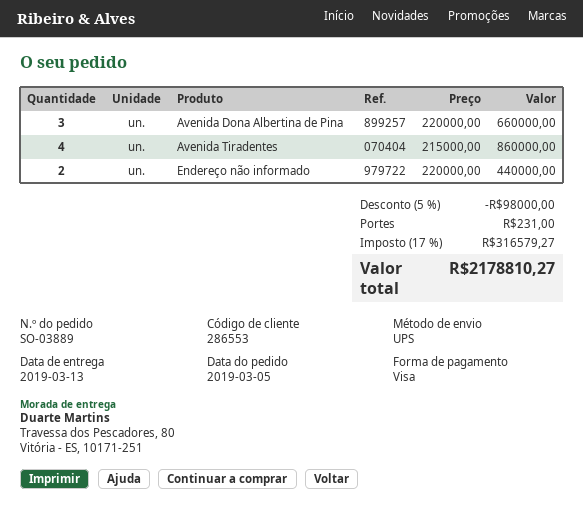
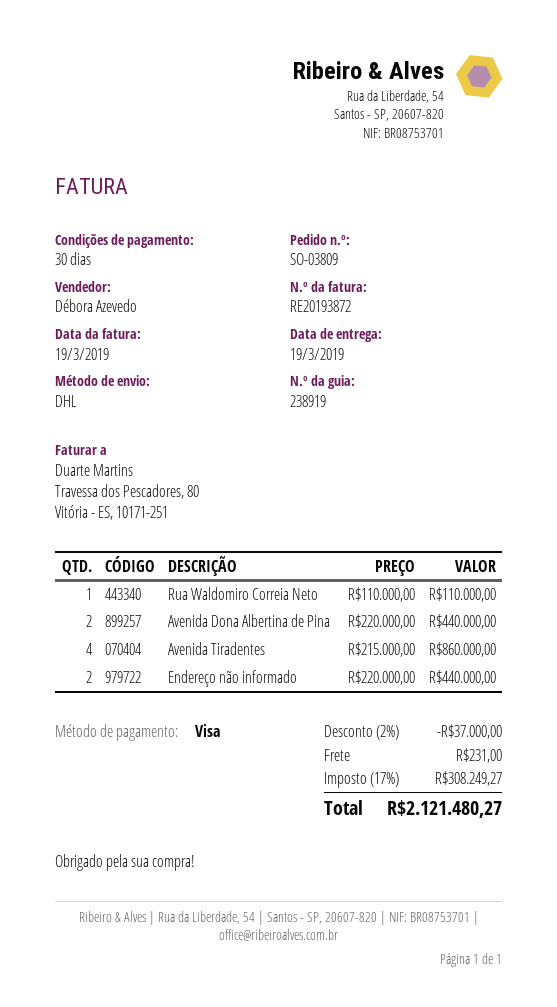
order number: SO-03889 -> SO-03809
delivery date: 2019-03-13 -> 2019-03-19
shipping method: UPS -> DHL
Avenida Dona Albertina de Pina: 3 x 220000.00 = 660000.00 -> 2 x 220000.00 = 440000.00
Rua Waldomiro Correia Neto: none -> 1 x 110000.00 = 110000.00
discount: 5% = 98000.00 -> 2% = 37000.00
tax: 17% = 316579.27 -> 17% = 308249.27
total: 2178810.27 -> 2121480.27

